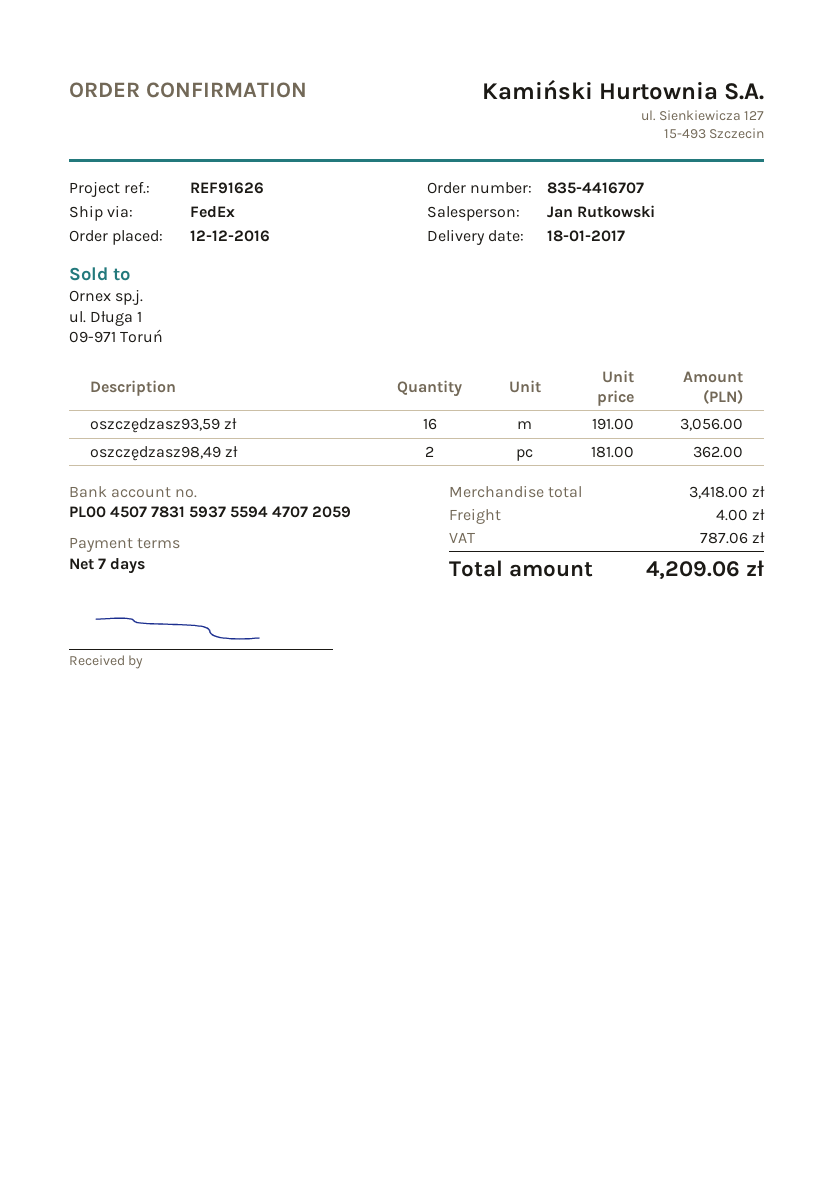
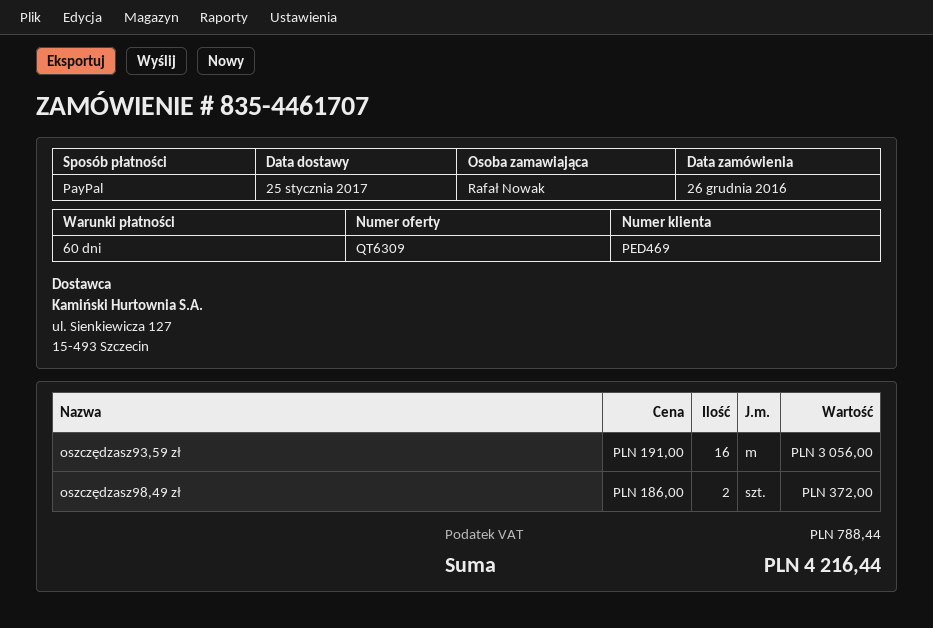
order number: 835-4416707 -> 835-4461707
order date: 2016-12-12 -> 2016-12-26
delivery date: 2017-01-18 -> 2017-01-25
payment terms: 7 days -> 60 days
oszczędzasz98,49 zł: 2 x 181.00 = 362.00 -> 2 x 186.00 = 372.00
shipping: 4.00 -> none
tax: 787.06 -> 788.44
total: 4209.06 -> 4216.44

